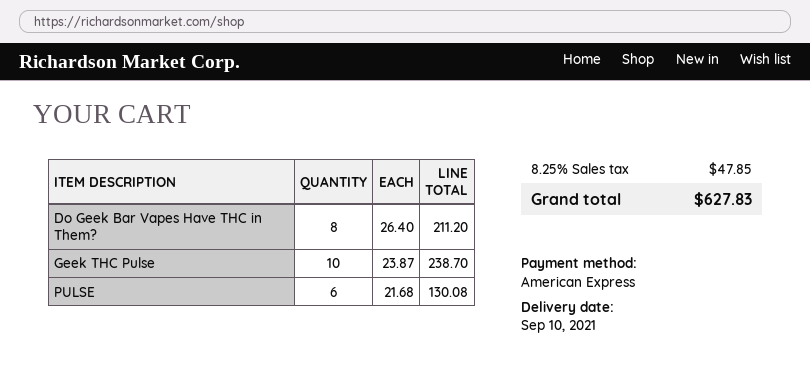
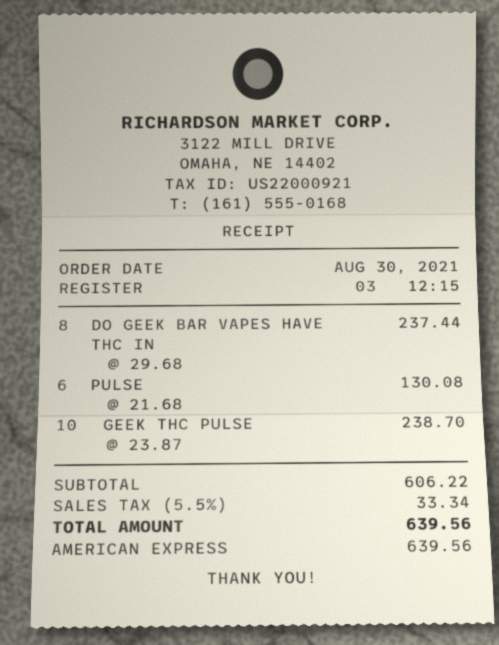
Do Geek Bar Vapes Have THC in Them?: 8 x 26.40 = 211.20 -> 8 x 29.68 = 237.44
tax: 8.25% = 47.85 -> 5.5% = 33.34
total: 627.83 -> 639.56

